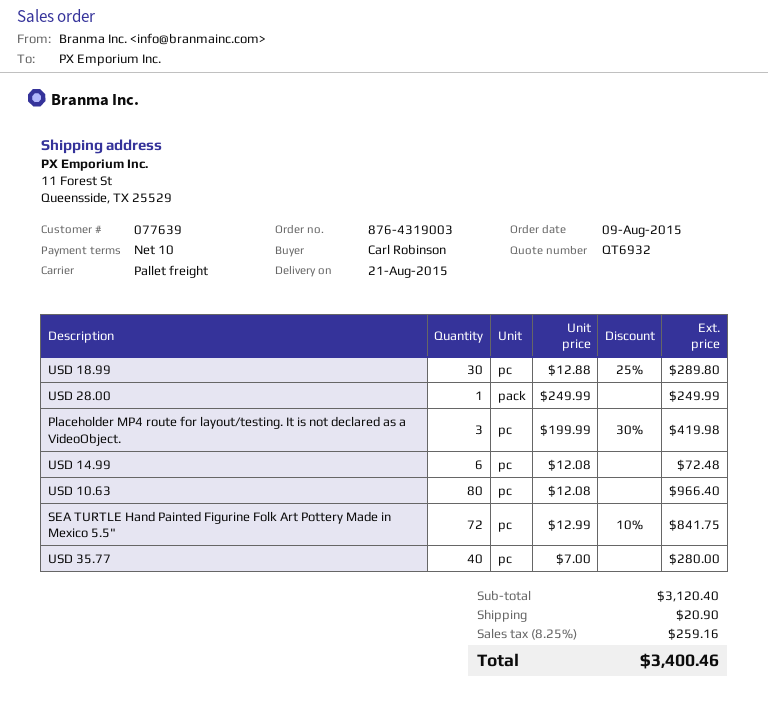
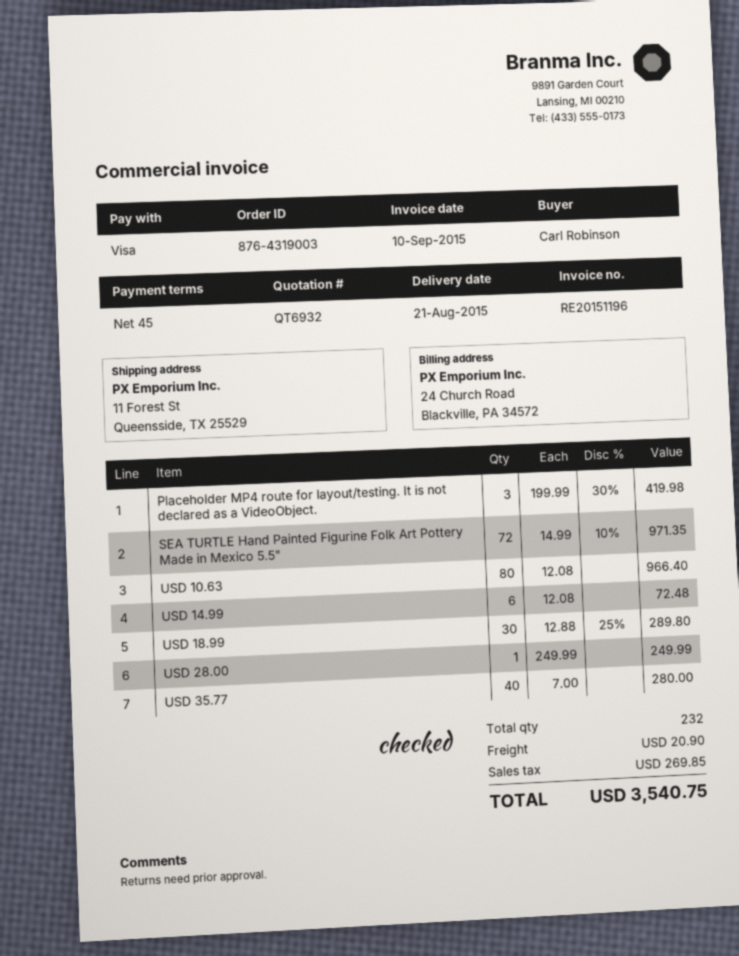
payment terms: 10 days -> 45 days
SEA TURTLE Hand Painted Figurine Folk Art Pottery Made in Mexico 5.5": 72 x 12.99 - 10% = 841.75 -> 72 x 14.99 - 10% = 971.35
tax: 259.16 -> 269.85
total: 3400.46 -> 3540.75

